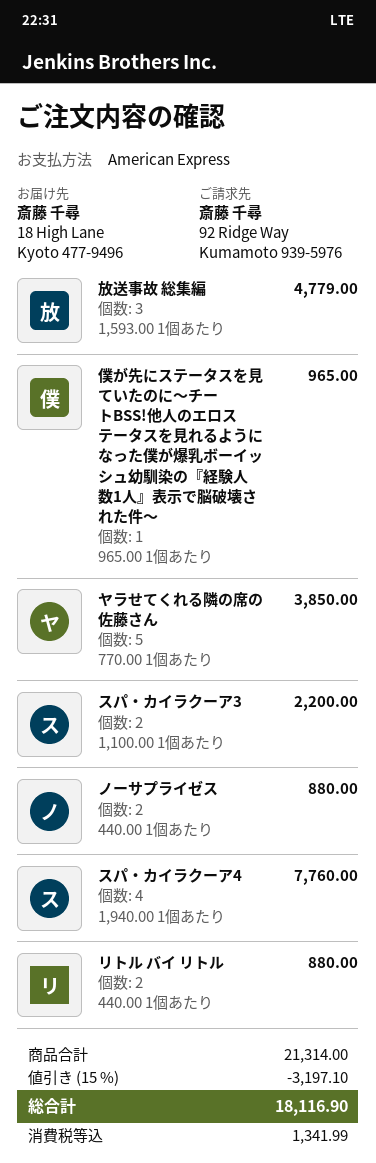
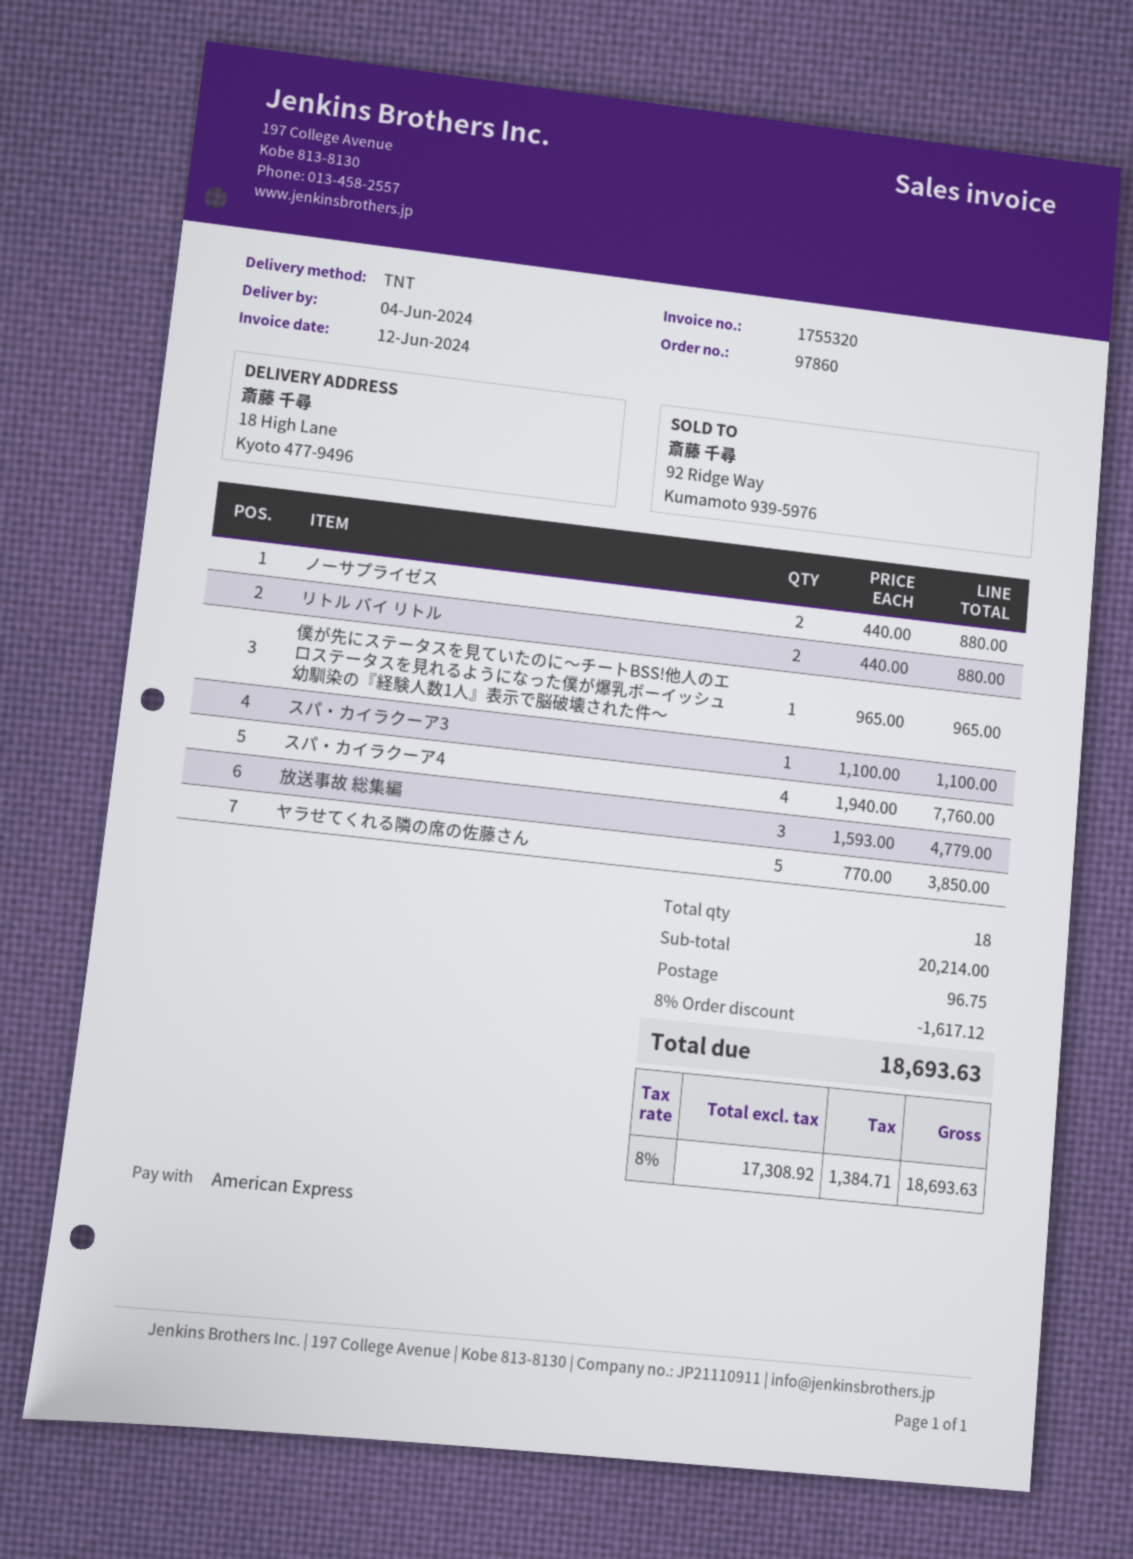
スパ・カイラクーア3: 2 x 1100.00 = 2200.00 -> 1 x 1100.00 = 1100.00
subtotal: 21314.00 -> 20214.00
discount: 15% = 3197.10 -> 8% = 1617.12
shipping: none -> 96.75
tax: 1341.99 -> 1384.71
total: 18116.90 -> 18693.63

